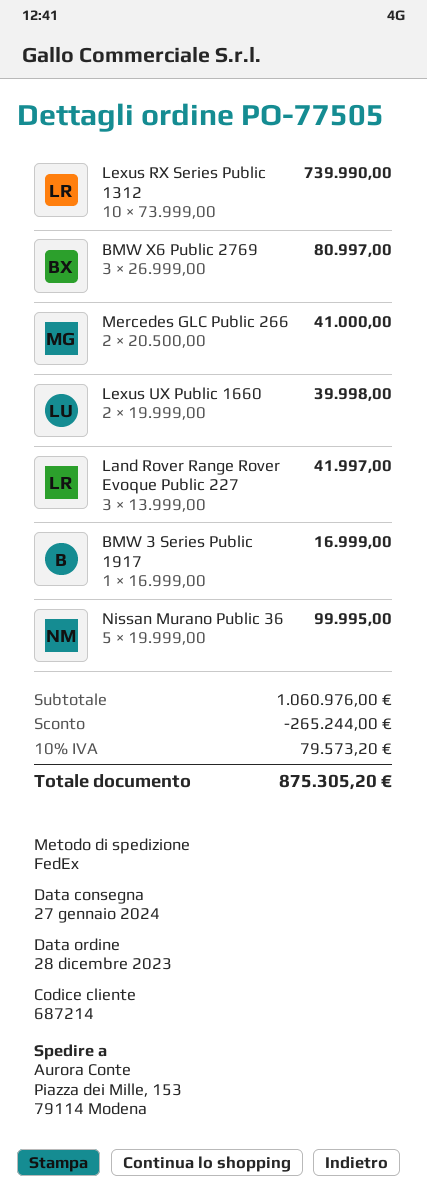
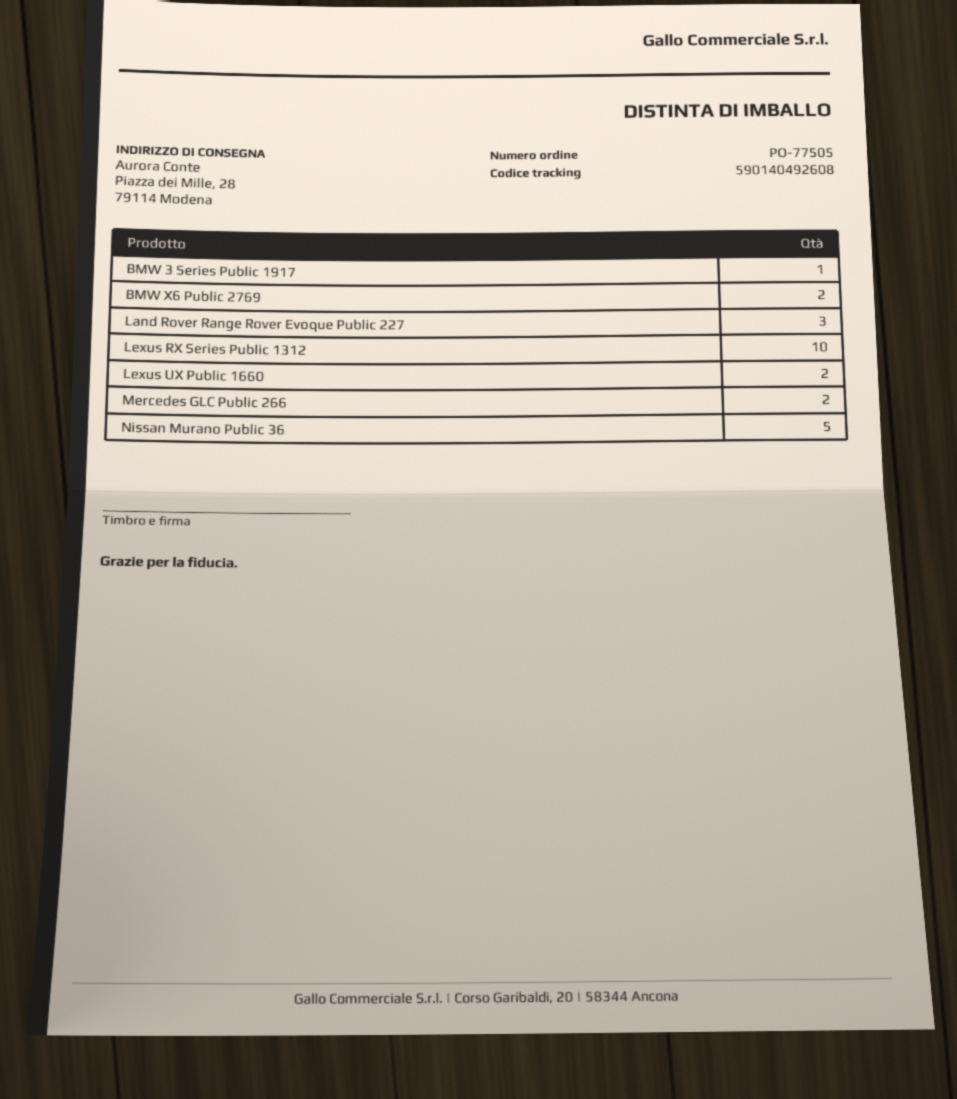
ship to: Piazza dei Mille, 153, 79114 Modena -> Piazza dei Mille, 28, 79114 Modena
BMW X6 Public 2769: 3 -> 2

